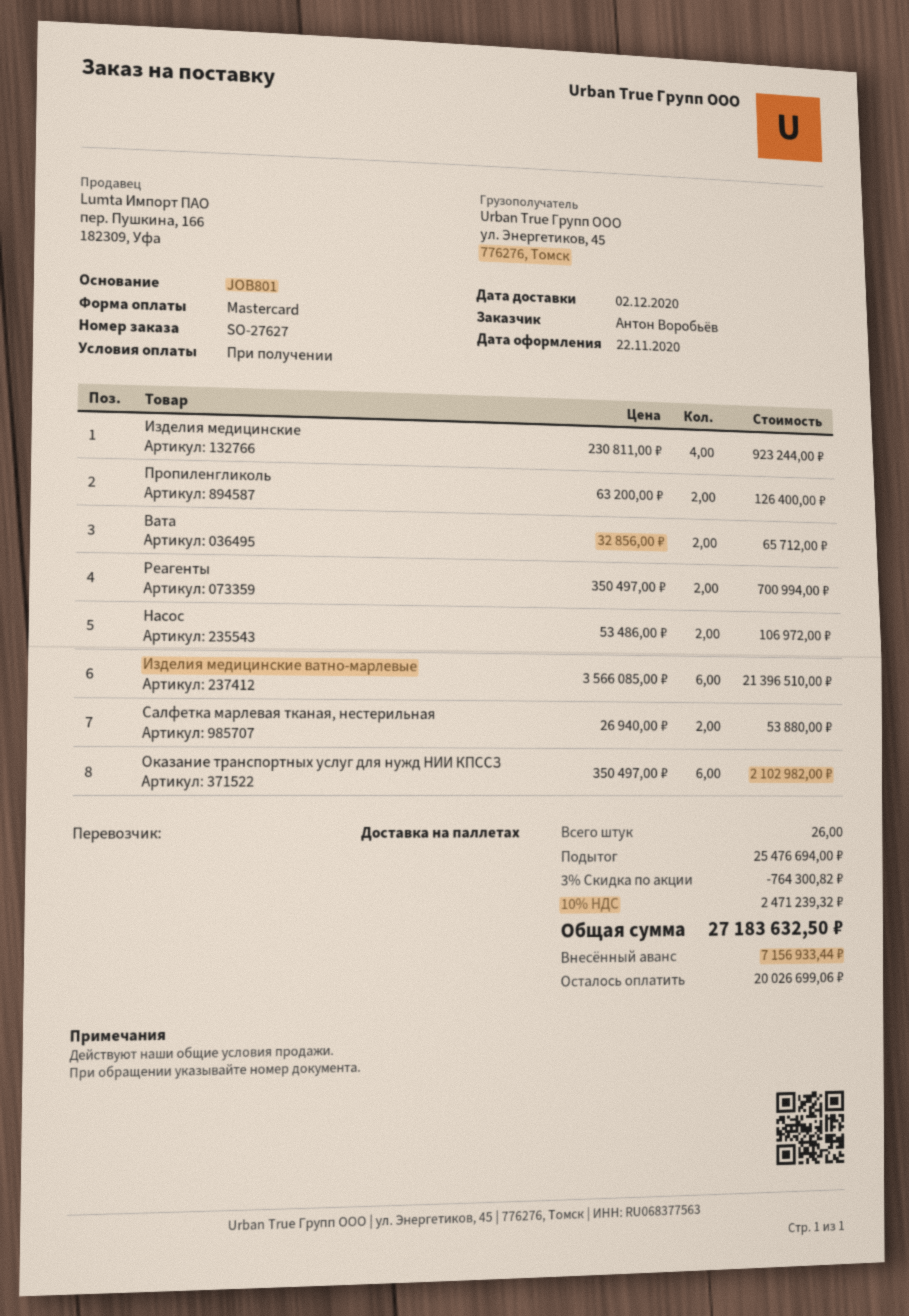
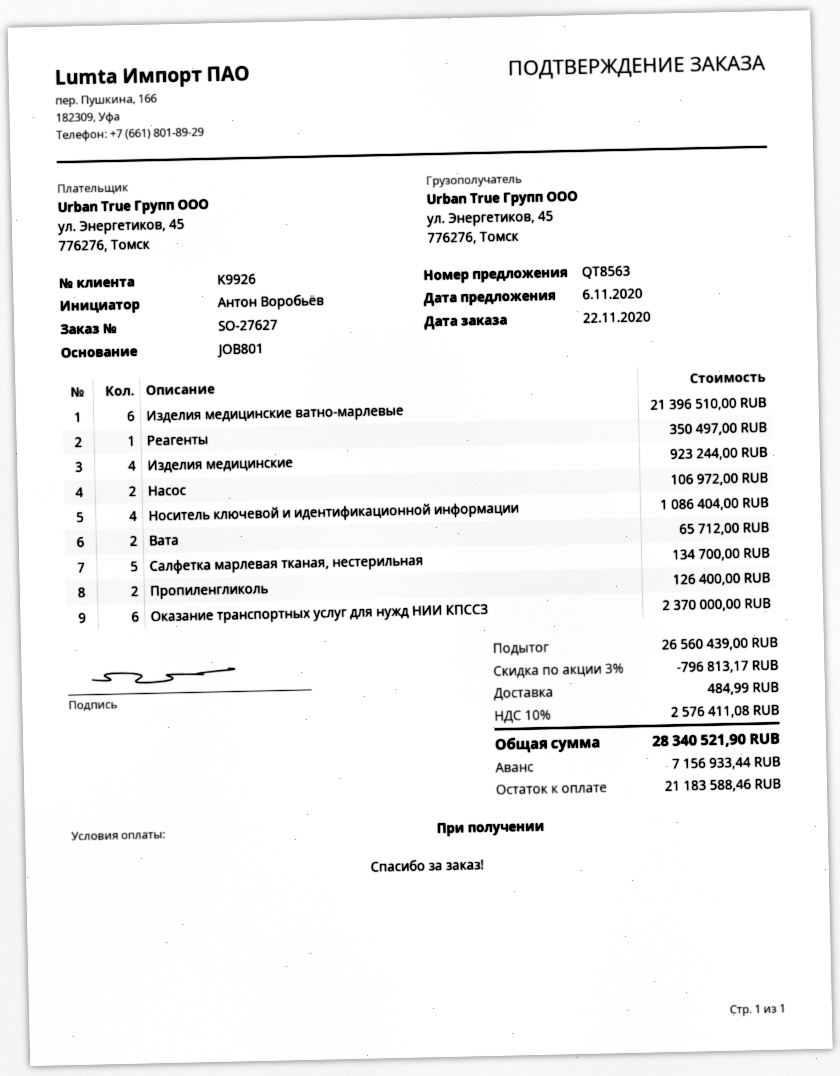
Реагенты: 2 for 700994.00 -> 1 for 350497.00
Салфетка марлевая тканая, нестерильная: 2 for 53880.00 -> 5 for 134700.00
Оказание транспортных услуг для нужд НИИ КПССЗ: 6 for 2102982.00 -> 6 for 2370000.00
Носитель ключевой и идентификационной информации: none -> 4 for 1086404.00
subtotal: 25476694.00 -> 26560439.00
discount: 3% = 764300.82 -> 3% = 796813.17
shipping: none -> 484.99
tax: 10% = 2471239.32 -> 10% = 2576411.08
total: 27183632.50 -> 28340521.90
balance: 20026699.06 -> 21183588.46

